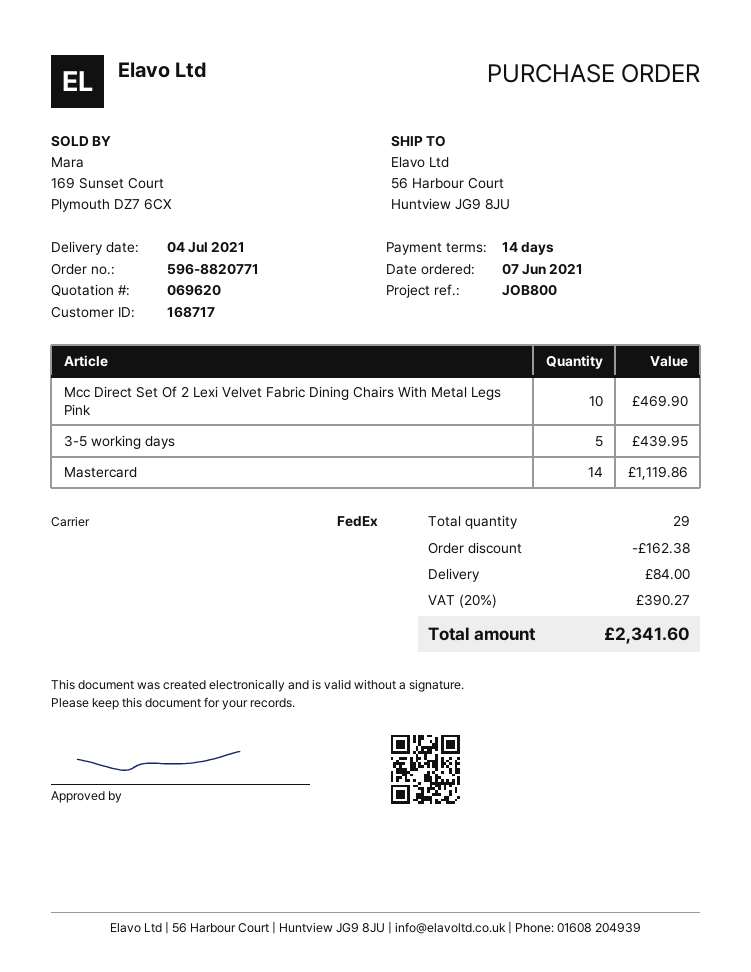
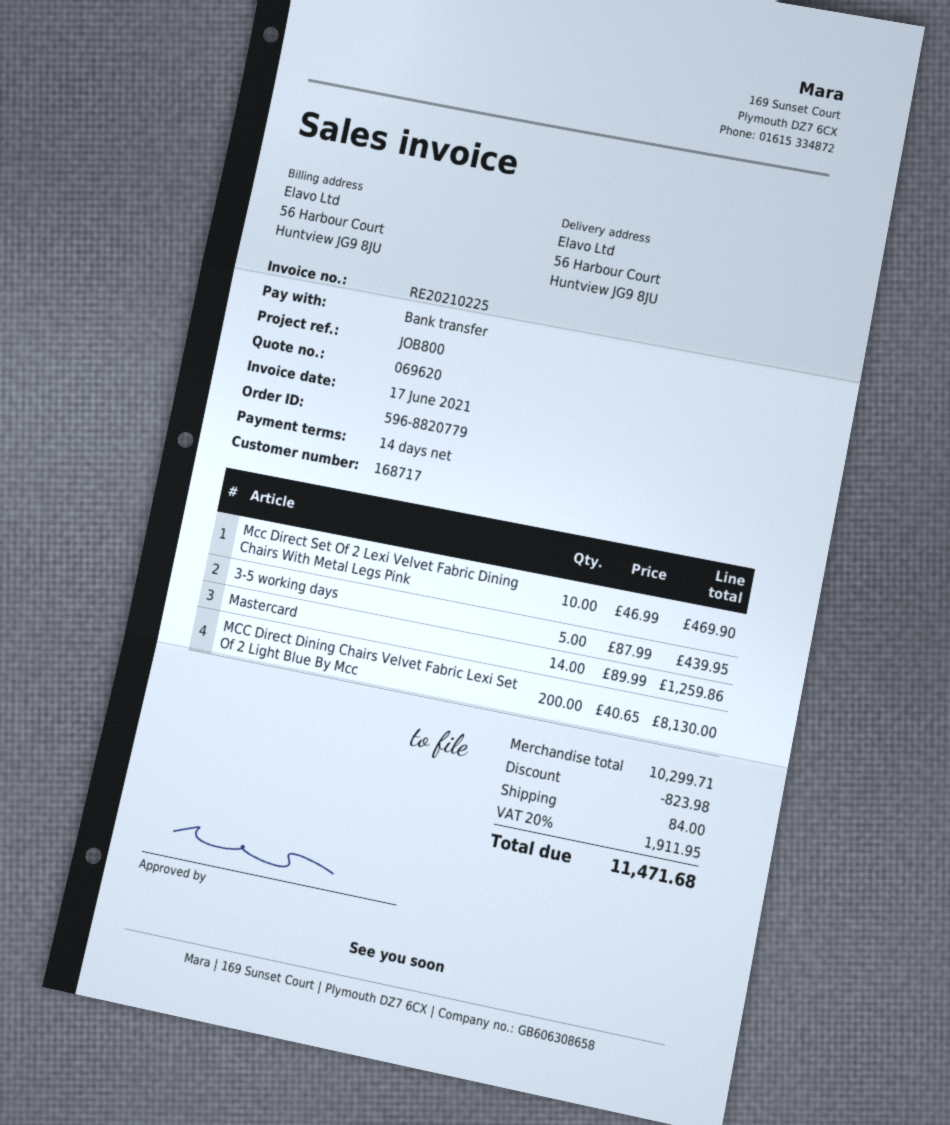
order number: 596-8820771 -> 596-8820779
Mastercard: 14 for 1119.86 -> 14 for 1259.86
MCC Direct Dining Chairs Velvet Fabric Lexi Set Of 2 Light Blue By Mcc: none -> 200 for 8130.00
discount: 162.38 -> 823.98
tax: 20% = 390.27 -> 20% = 1911.95
total: 2341.60 -> 11471.68

